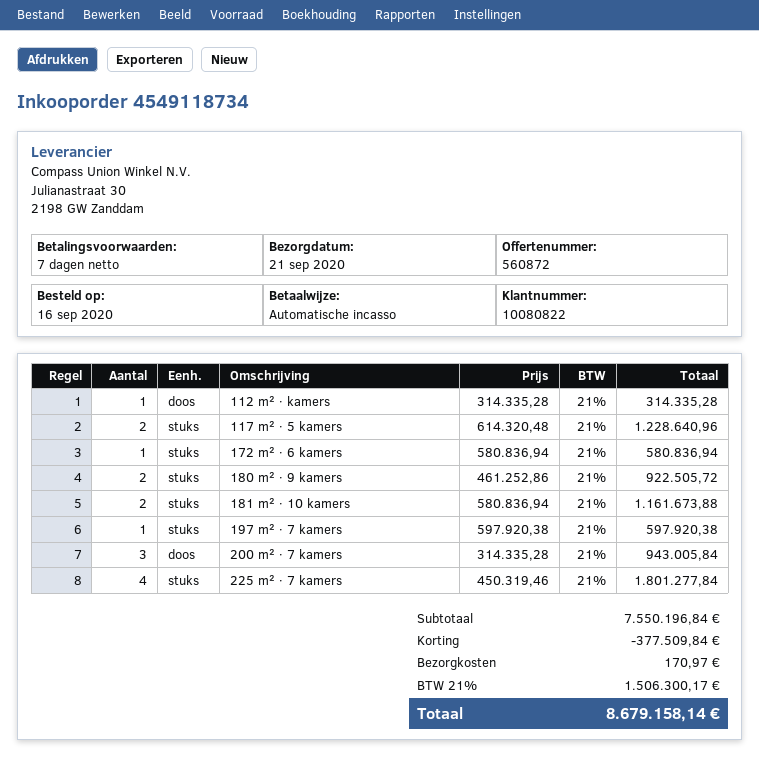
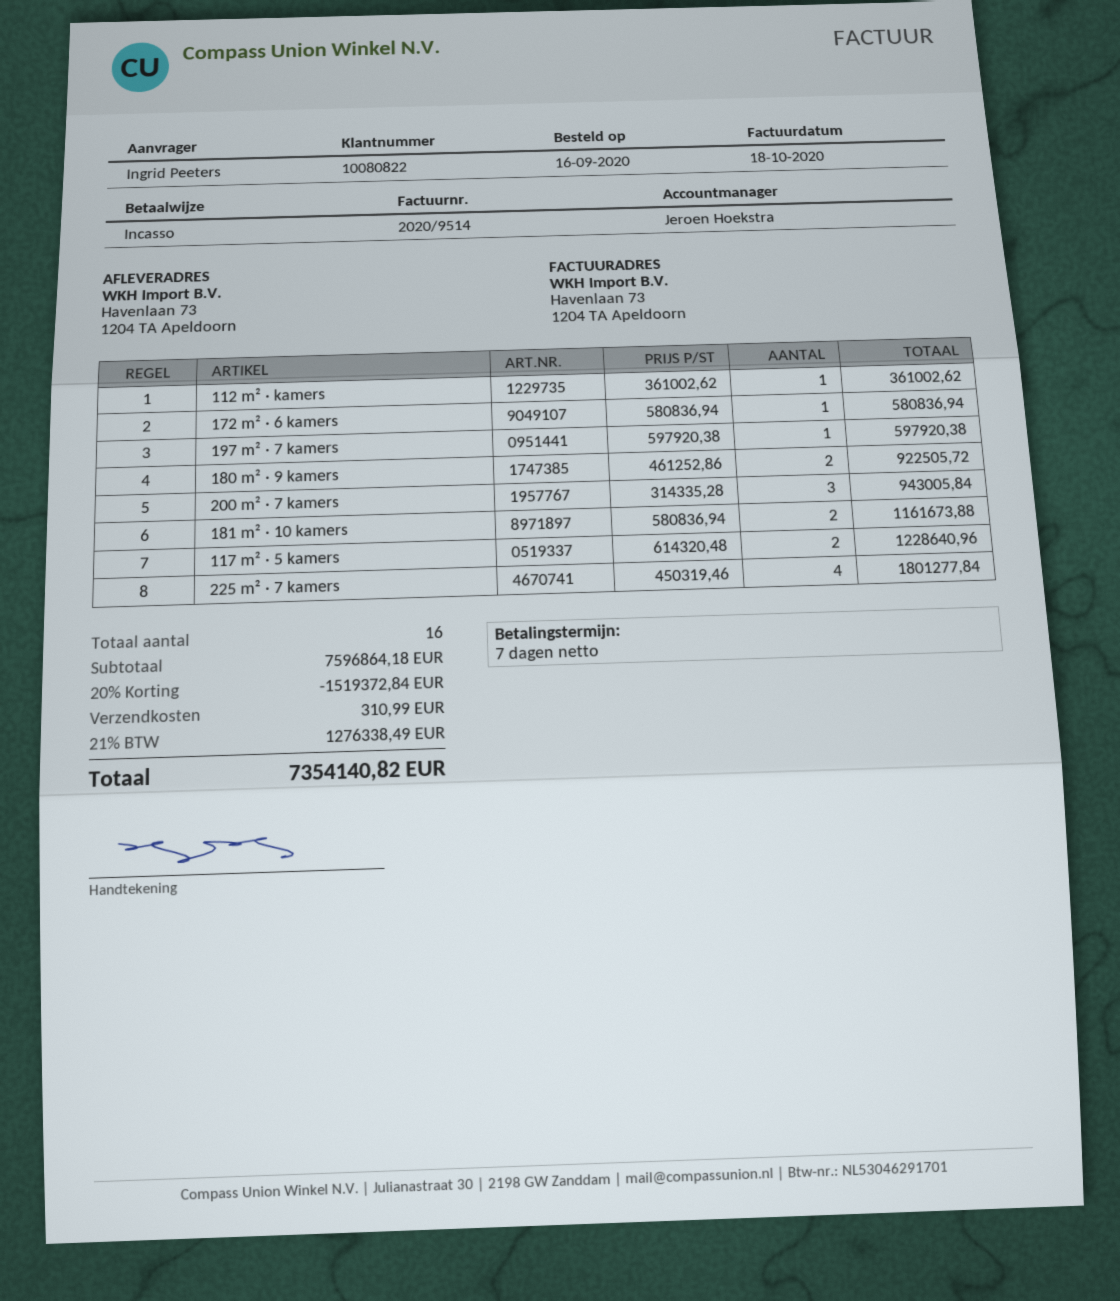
112 m² · kamers: 1 x 314335.28 = 314335.28 -> 1 x 361002.62 = 361002.62
subtotal: 7550196.84 -> 7596864.18
discount: 377509.84 -> 1519372.84
shipping: 170.97 -> 310.99
tax: 21% = 1506300.17 -> 21% = 1276338.49
total: 8679158.14 -> 7354140.82

